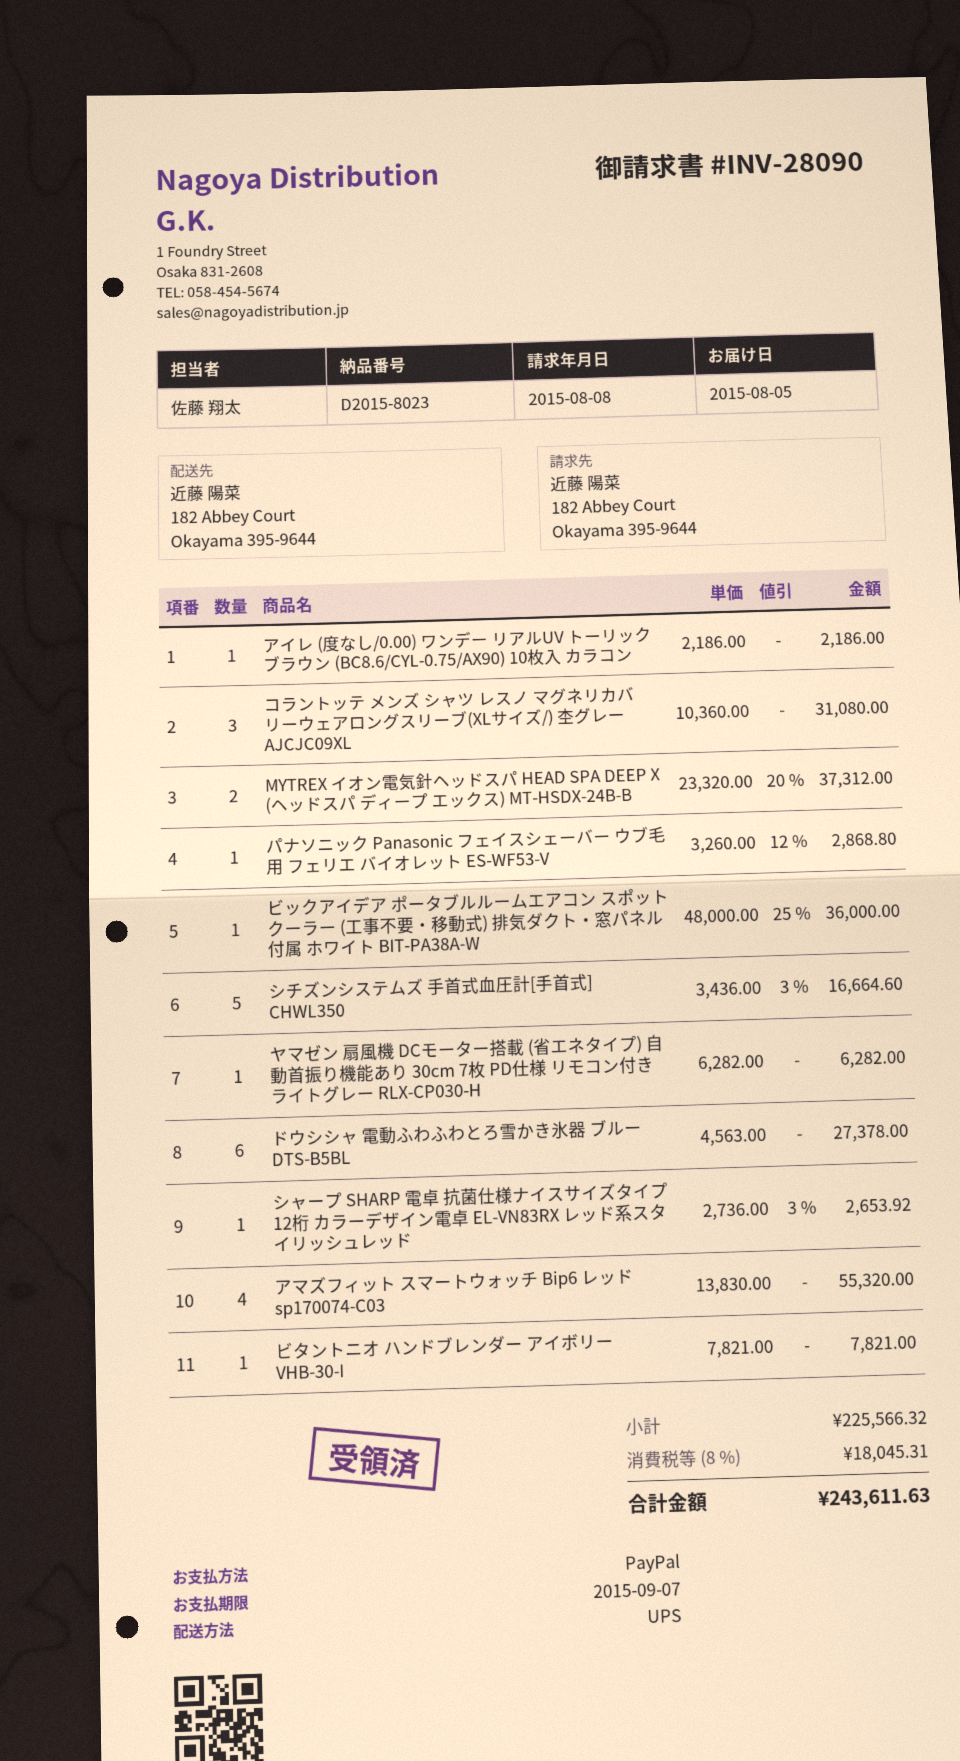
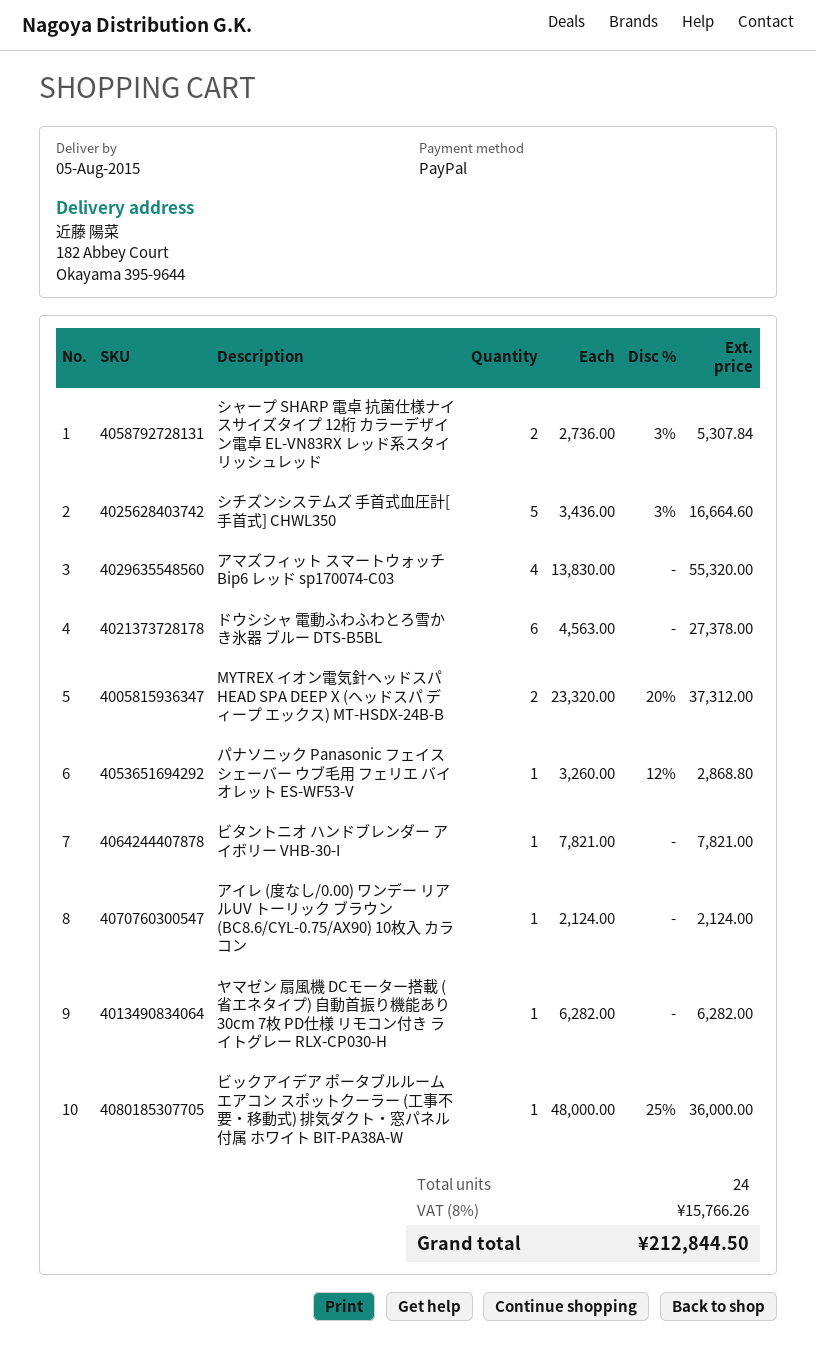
アイレ (度なし/0.00) ワンデー リアルUV トーリック ブラウン (BC8.6/CYL-0.75/AX90) 10枚入 カラコン: 1 x 2186.00 = 2186.00 -> 1 x 2124.00 = 2124.00
コラントッテ メンズ シャツ レスノ マグネリカバリーウェアロングスリーブ(XLサイズ/) 杢グレー AJCJC09XL: 3 x 10360.00 = 31080.00 -> none
シャープ SHARP 電卓 抗菌仕様ナイスサイズタイプ 12桁 カラーデザイン電卓 EL-VN83RX レッド系スタイリッシュレッド: 1 x 2736.00 - 3% = 2653.92 -> 2 x 2736.00 - 3% = 5307.84
tax: 8% = 18045.31 -> 8% = 15766.26
total: 243611.63 -> 212844.50

